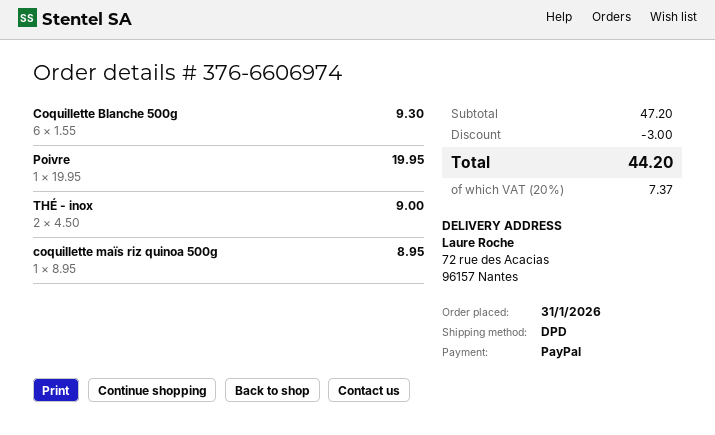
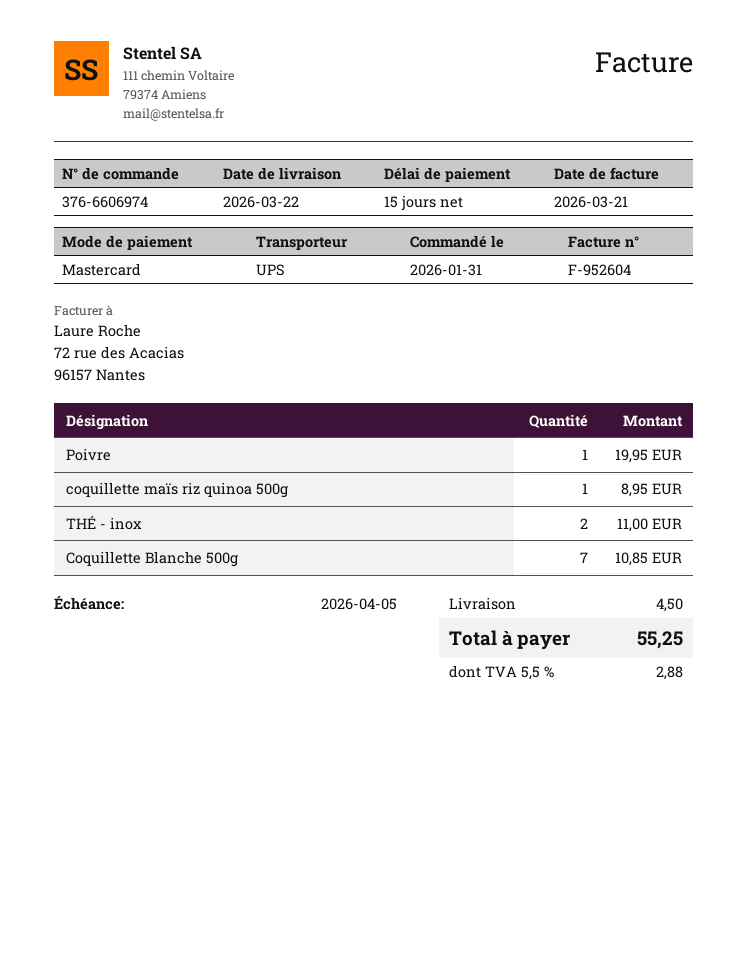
payment method: PayPal -> Mastercard
shipping method: DPD -> UPS
Coquillette Blanche 500g: 6 for 9.30 -> 7 for 10.85
THÉ - inox: 2 for 9.00 -> 2 for 11.00
discount: 3.00 -> none
shipping: none -> 4.50
tax: 20% = 7.37 -> 5.5% = 2.88
total: 44.20 -> 55.25

